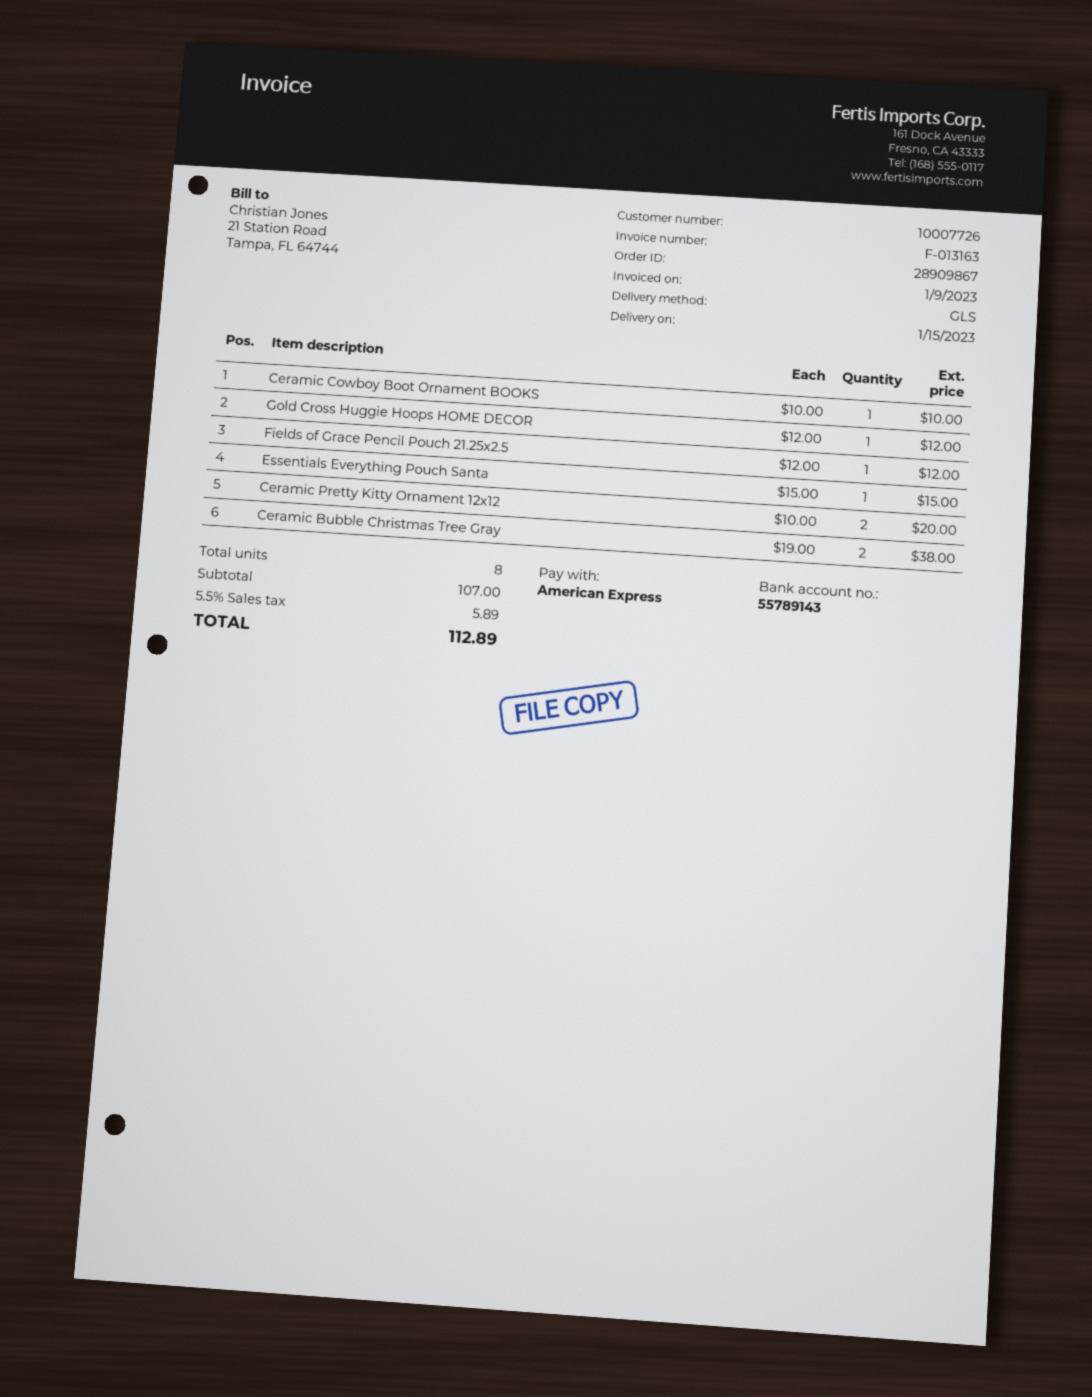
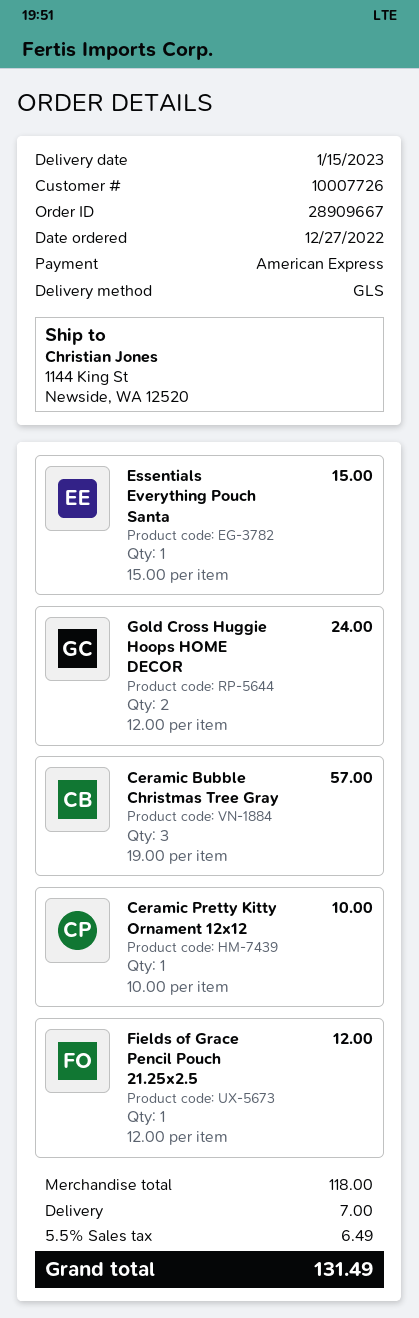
order number: 28909867 -> 28909667
Ceramic Cowboy Boot Ornament BOOKS: 1 x 10.00 = 10.00 -> none
Gold Cross Huggie Hoops HOME DECOR: 1 x 12.00 = 12.00 -> 2 x 12.00 = 24.00
Ceramic Pretty Kitty Ornament 12x12: 2 x 10.00 = 20.00 -> 1 x 10.00 = 10.00
Ceramic Bubble Christmas Tree Gray: 2 x 19.00 = 38.00 -> 3 x 19.00 = 57.00
subtotal: 107.00 -> 118.00
shipping: none -> 7.00
tax: 5.5% = 5.89 -> 5.5% = 6.49
total: 112.89 -> 131.49

